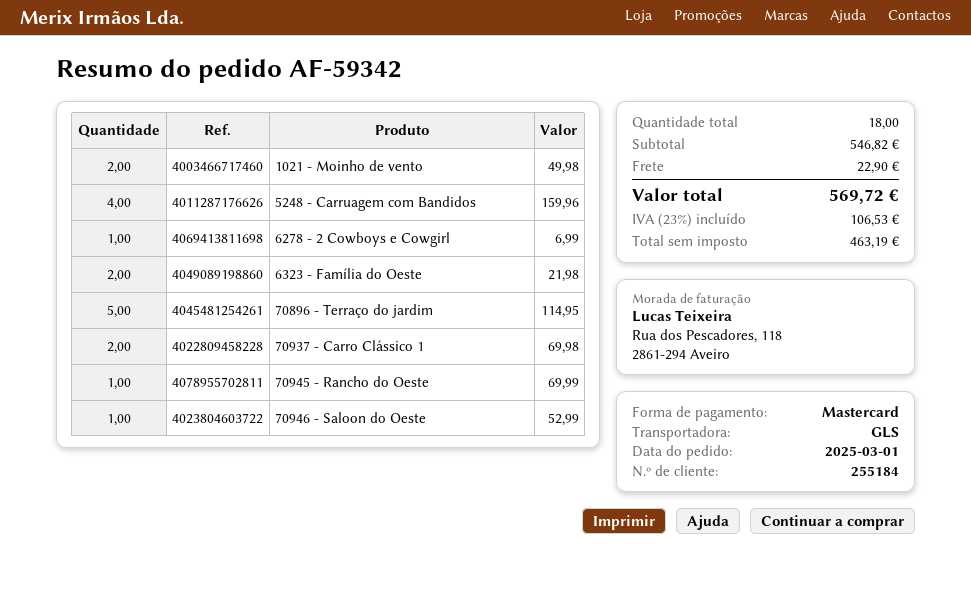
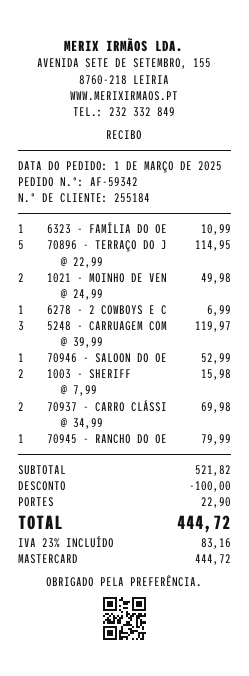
5248 - Carruagem com Bandidos: 4 for 159.96 -> 3 for 119.97
6323 - Família do Oeste: 2 for 21.98 -> 1 for 10.99
70945 - Rancho do Oeste: 1 for 69.99 -> 1 for 79.99
1003 - SHERIFF: none -> 2 for 15.98
subtotal: 546.82 -> 521.82
discount: none -> 100.00
tax: 23% = 106.53 -> 23% = 83.16
total: 569.72 -> 444.72

